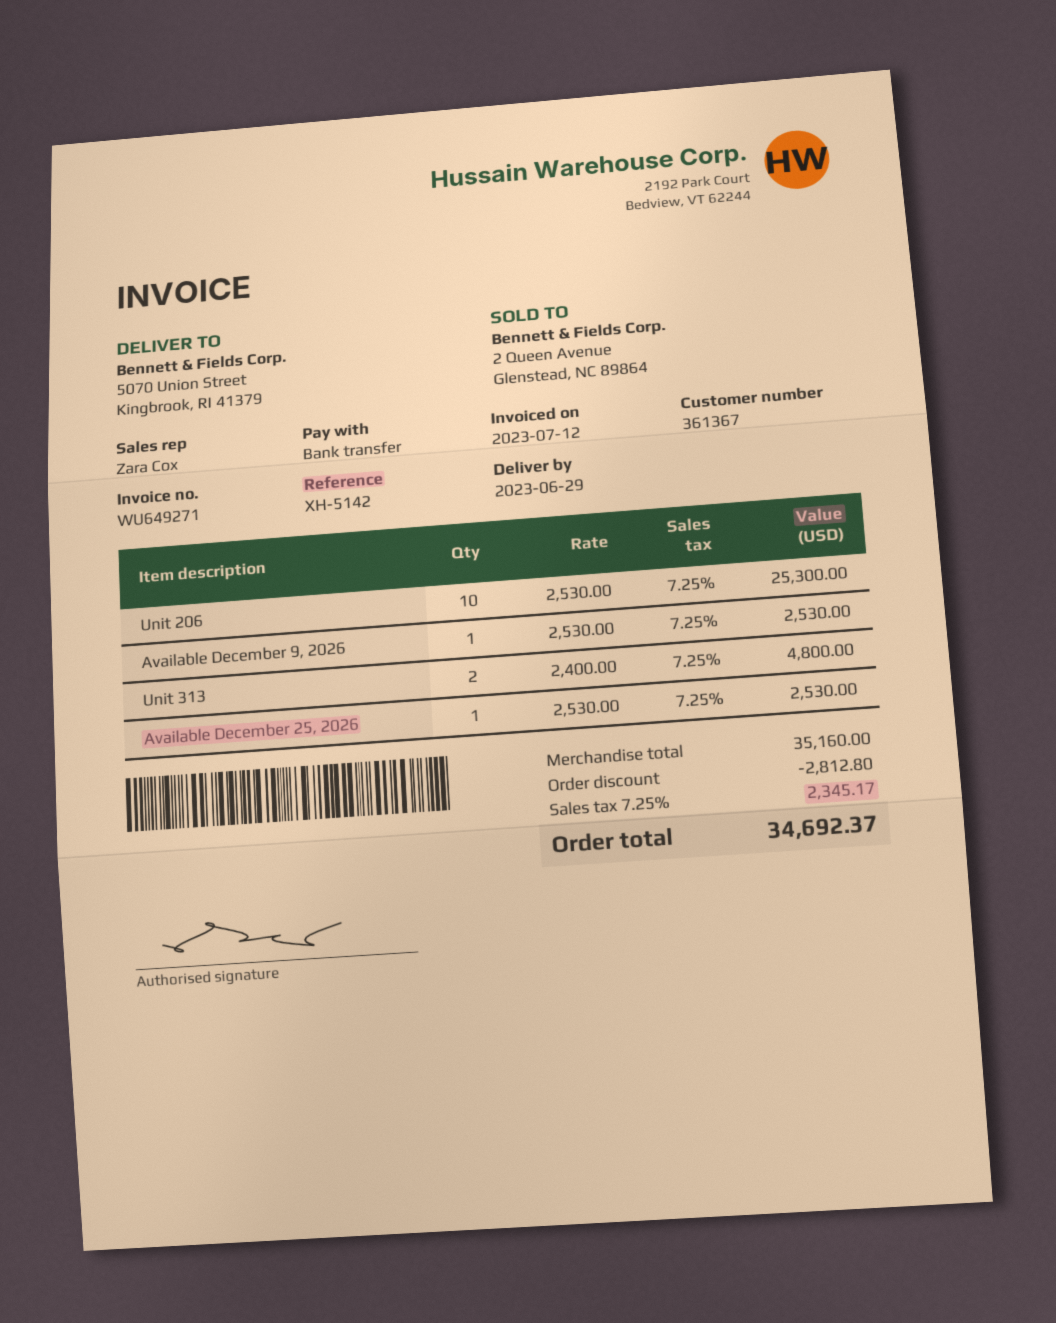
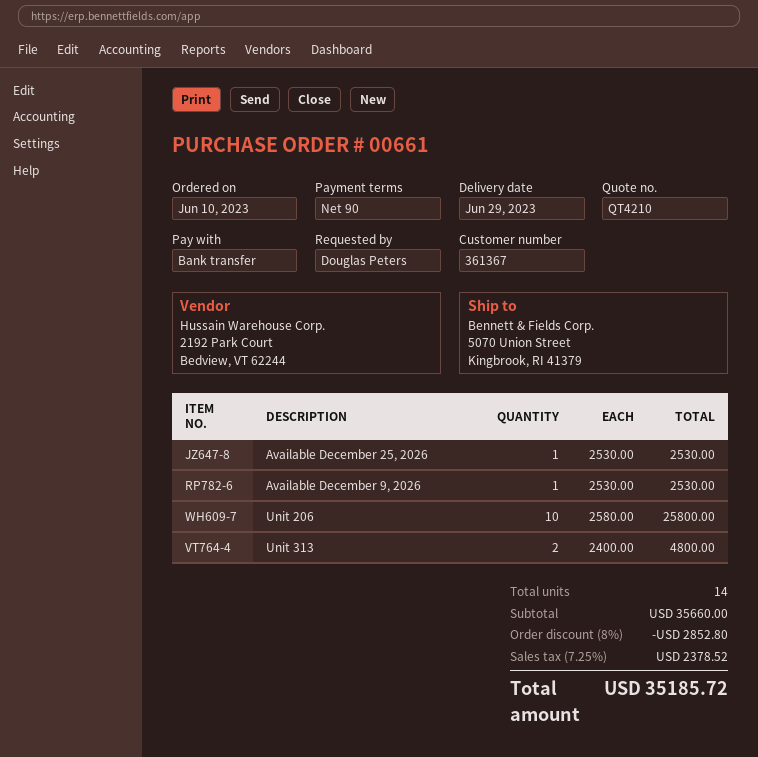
Unit 206: 10 x 2530.00 = 25300.00 -> 10 x 2580.00 = 25800.00
subtotal: 35160.00 -> 35660.00
discount: 2812.80 -> 2852.80
tax: 7.25% = 2345.17 -> 7.25% = 2378.52
total: 34692.37 -> 35185.72

